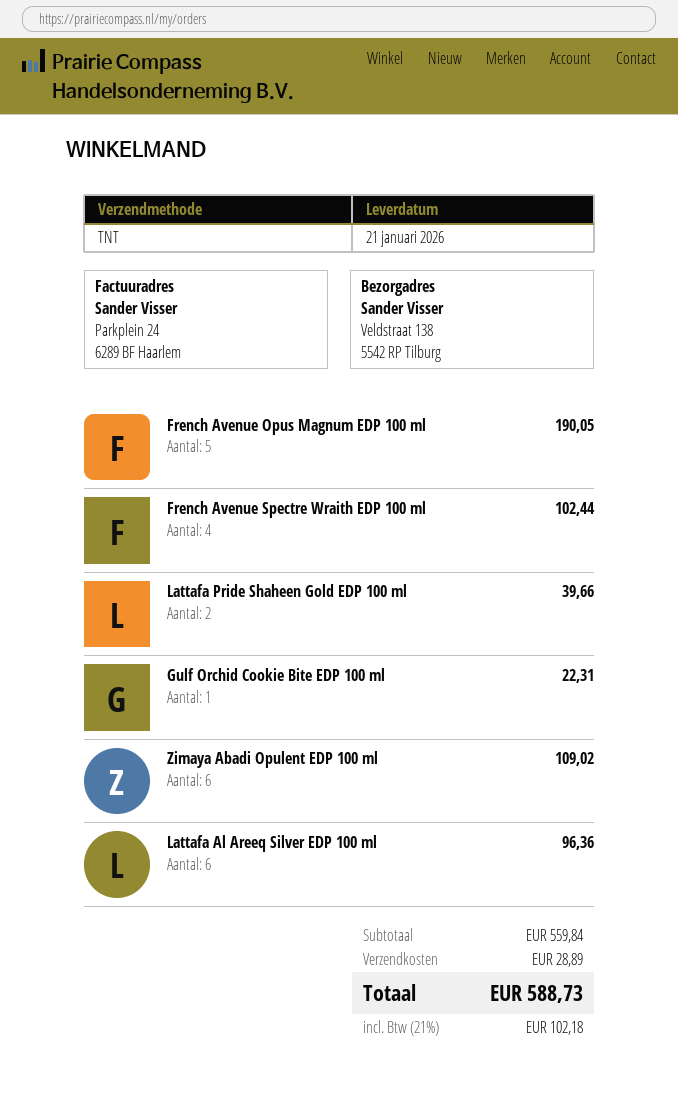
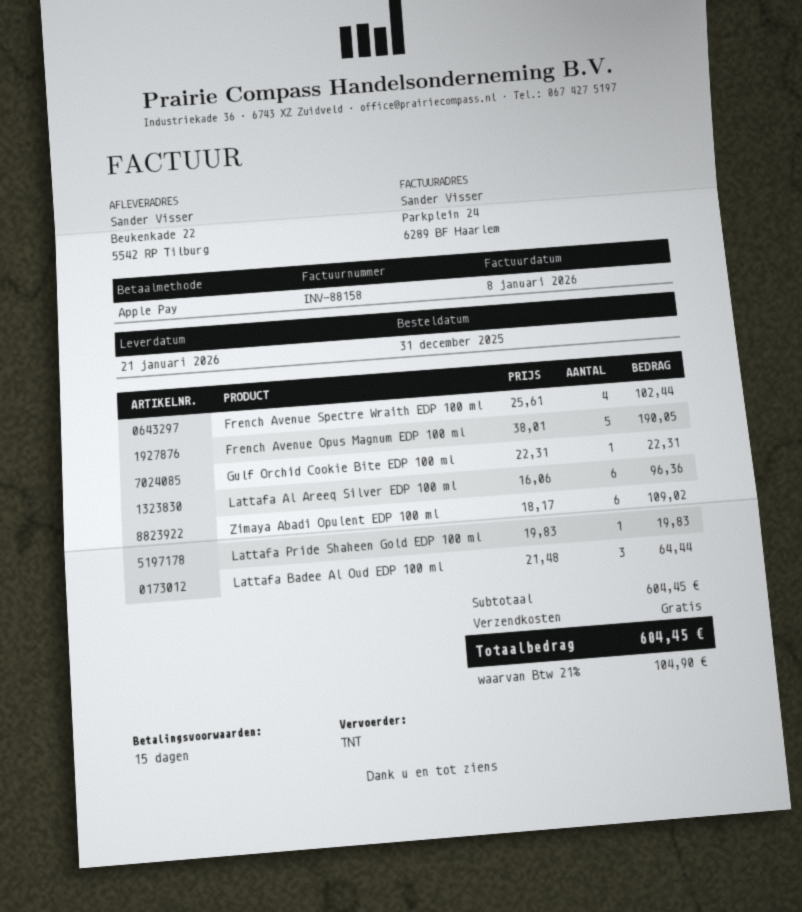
ship to: Veldstraat 138, 5542 RP Tilburg -> Beukenkade 22, 5542 RP Tilburg
Lattafa Pride Shaheen Gold EDP 100 ml: 2 for 39.66 -> 1 for 19.83
Lattafa Badee Al Oud EDP 100 ml: none -> 3 for 64.44
subtotal: 559.84 -> 604.45
shipping: 28.89 -> 0.00
tax: 21% = 102.18 -> 21% = 104.90
total: 588.73 -> 604.45

